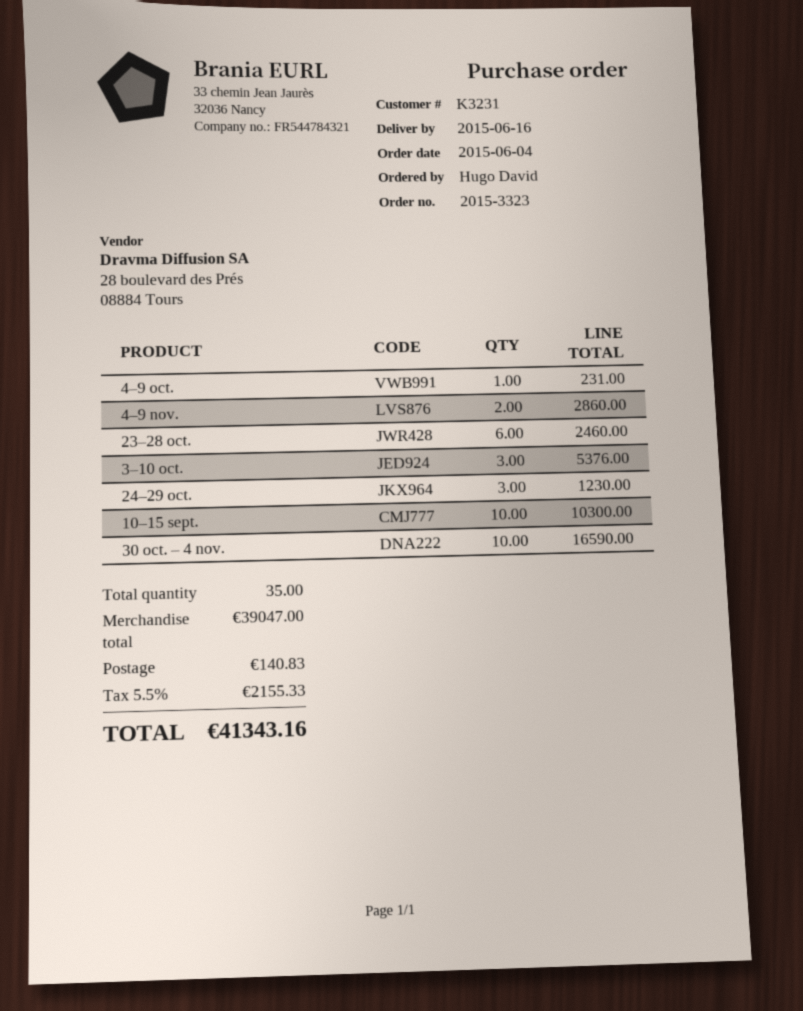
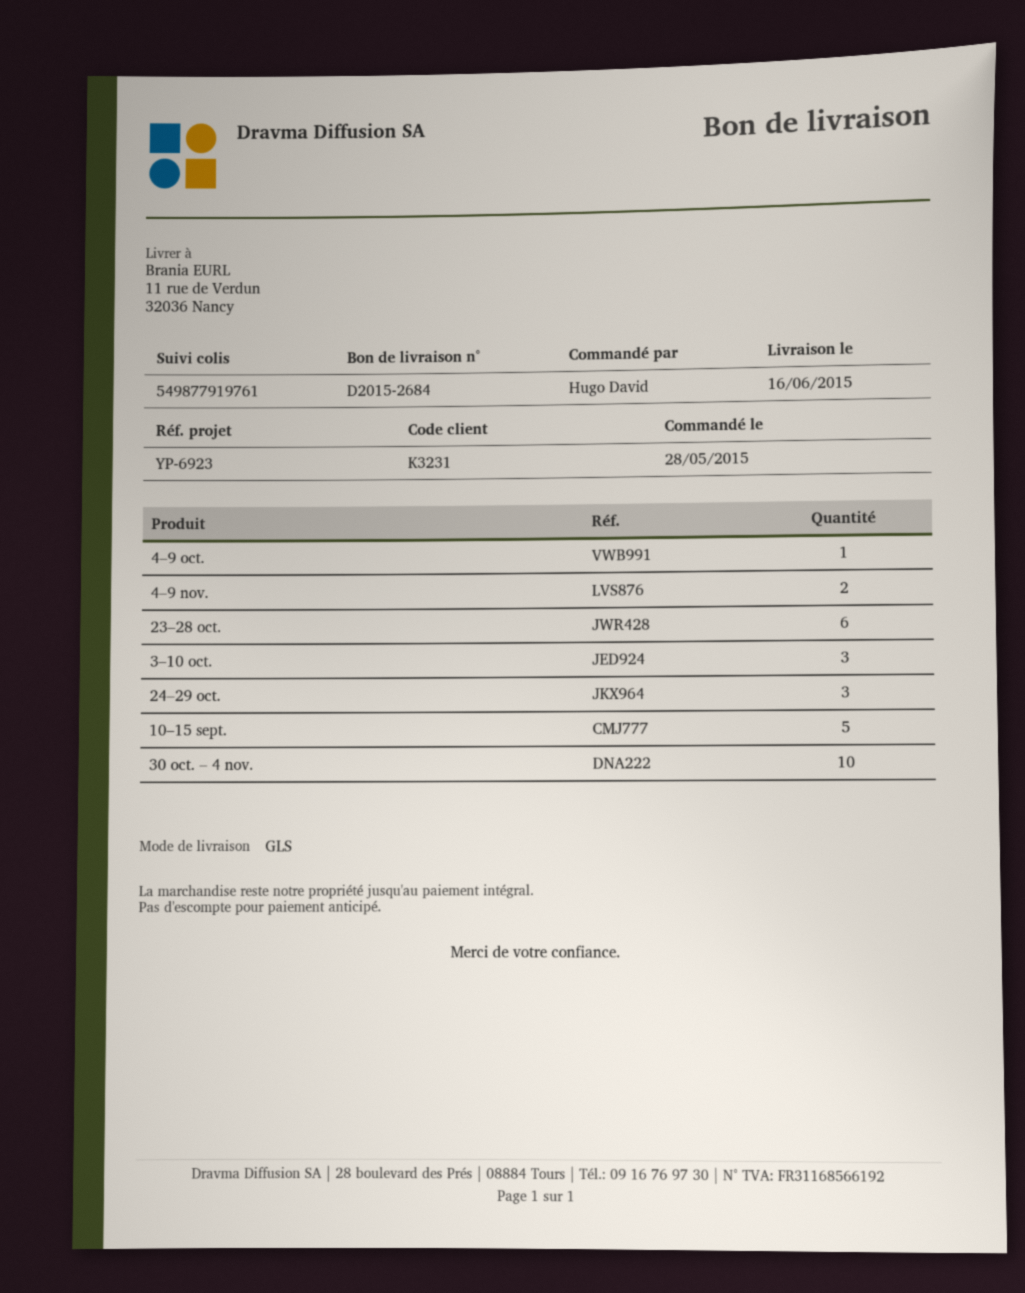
order date: 2015-06-04 -> 2015-05-28
10–15 sept.: 10 -> 5

